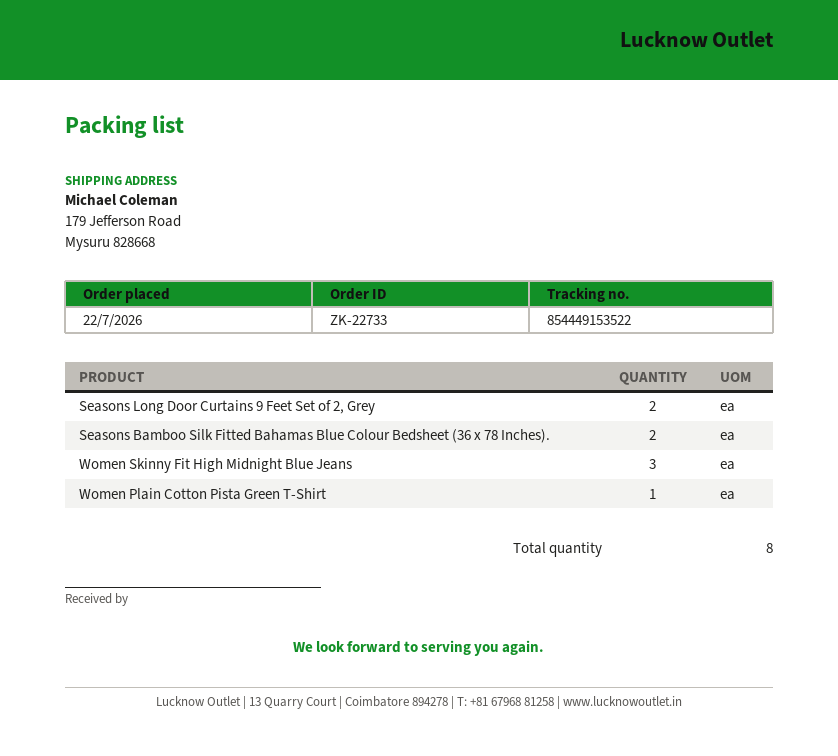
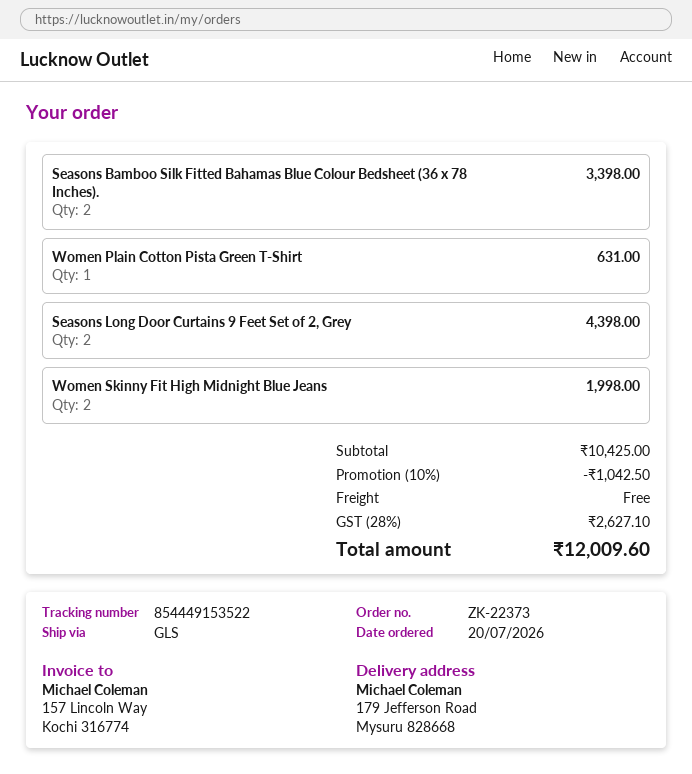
order number: ZK-22733 -> ZK-22373
order date: 2026-07-22 -> 2026-07-20
Women Skinny Fit High Midnight Blue Jeans: 3 -> 2

